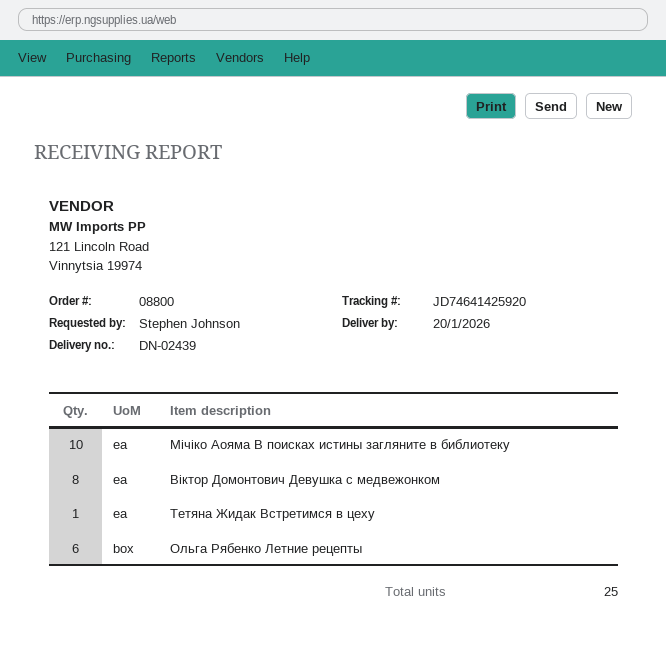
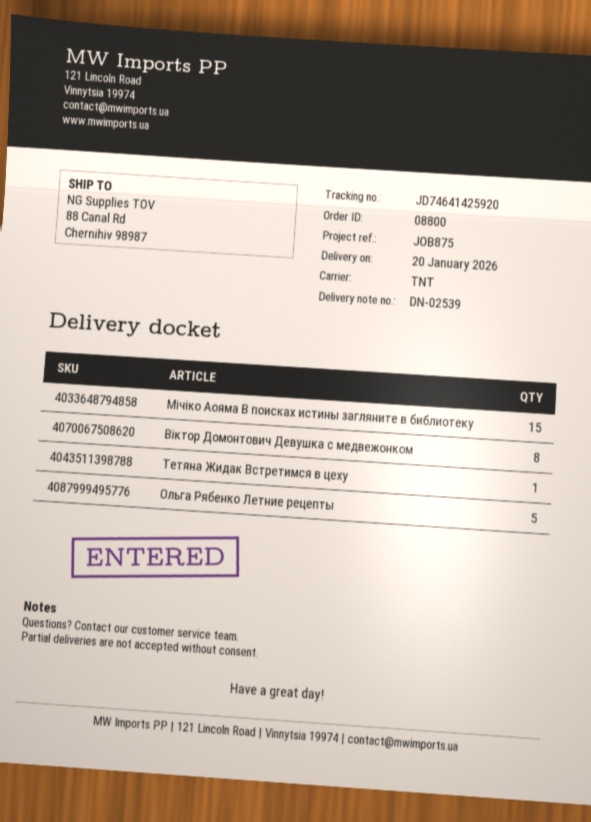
delivery note number: DN-02439 -> DN-02539
Мічіко Аояма В поисках истины загляните в библиотеку: 10 -> 15
Ольга Рябенко Летние рецепты: 6 -> 5

